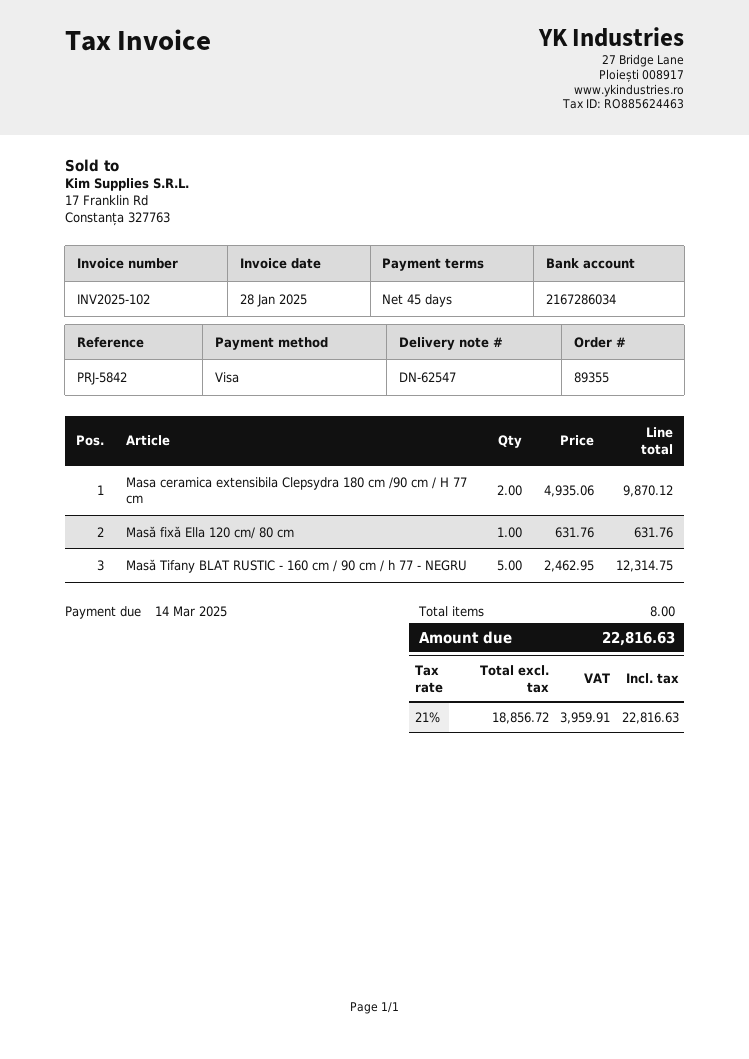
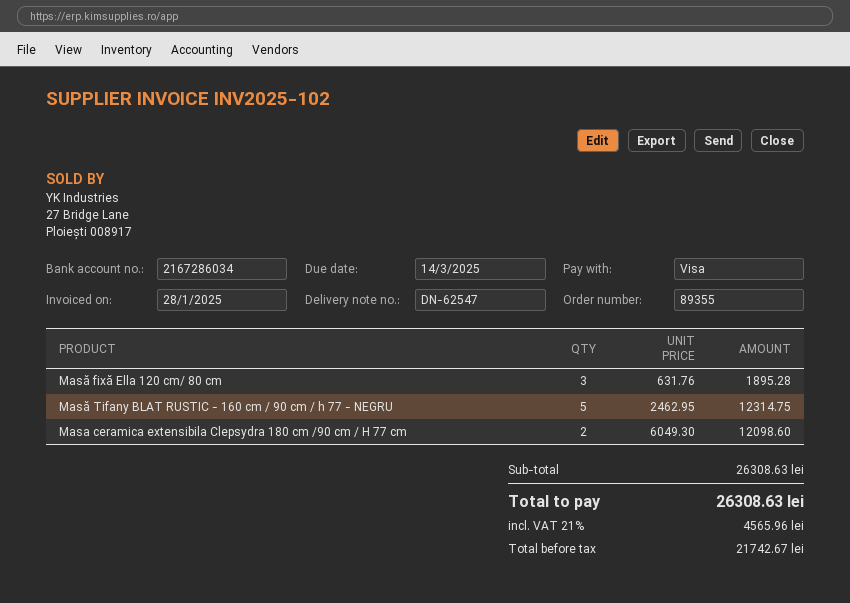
Masa ceramica extensibila Clepsydra 180 cm /90 cm / H 77 cm: 2 x 4935.06 = 9870.12 -> 2 x 6049.30 = 12098.60
Masă fixă Ella 120 cm/ 80 cm: 1 x 631.76 = 631.76 -> 3 x 631.76 = 1895.28
net: 18856.72 -> 21742.67
tax: 21% = 3959.91 -> 21% = 4565.96
total: 22816.63 -> 26308.63

